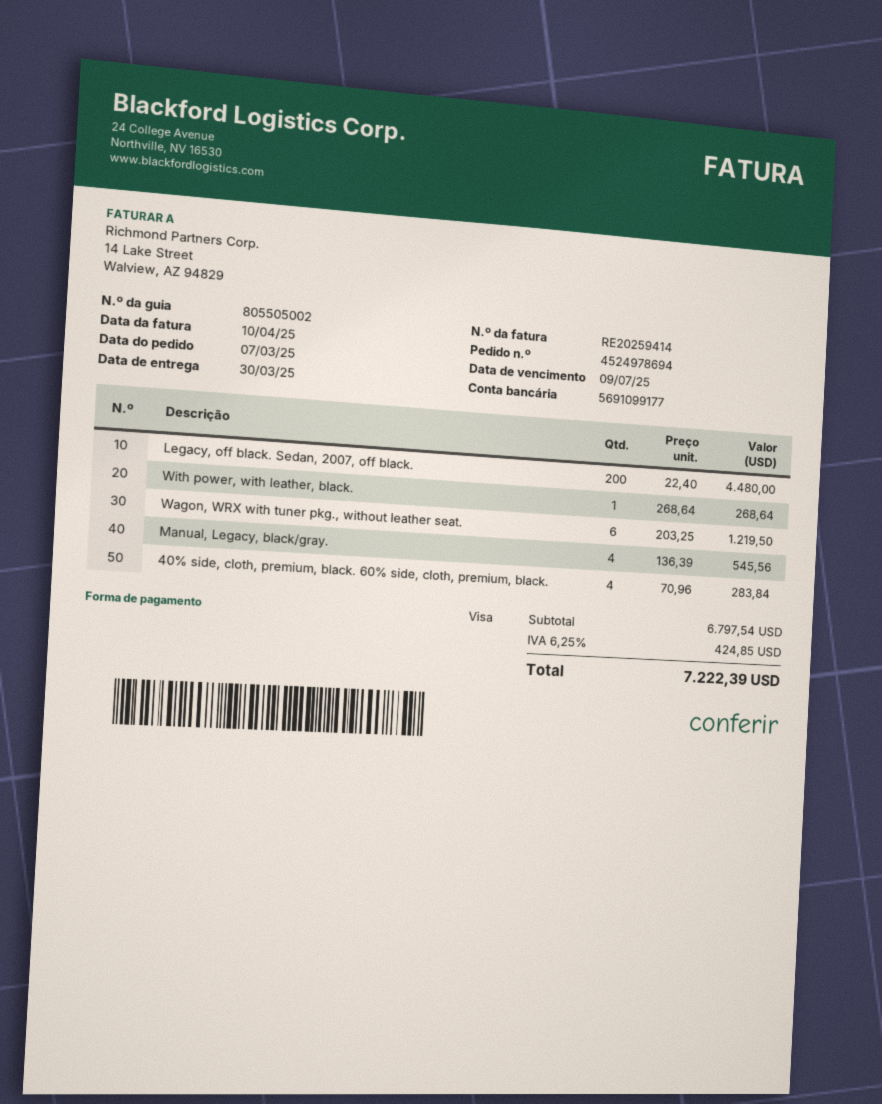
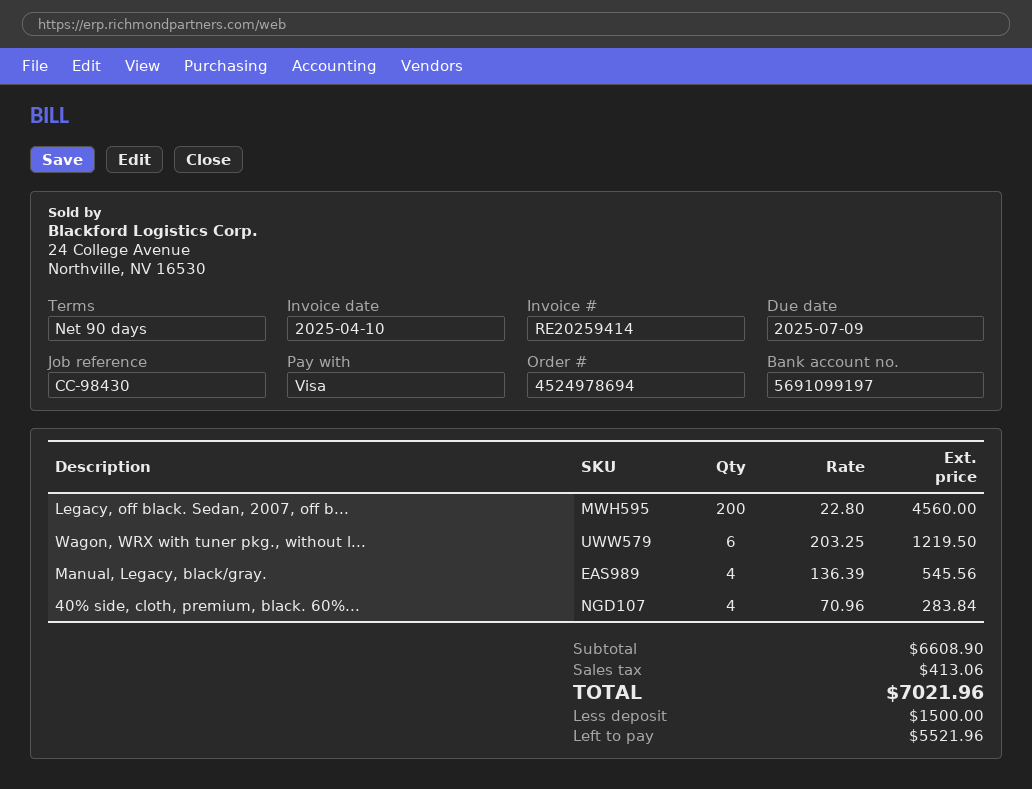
bank account: 5691099177 -> 5691099197
Legacy, off black. Sedan, 2007, off black.: 200 x 22.40 = 4480.00 -> 200 x 22.80 = 4560.00
With power, with leather, black.: 1 x 268.64 = 268.64 -> none
subtotal: 6797.54 -> 6608.90
tax: 424.85 -> 413.06
total: 7222.39 -> 7021.96

